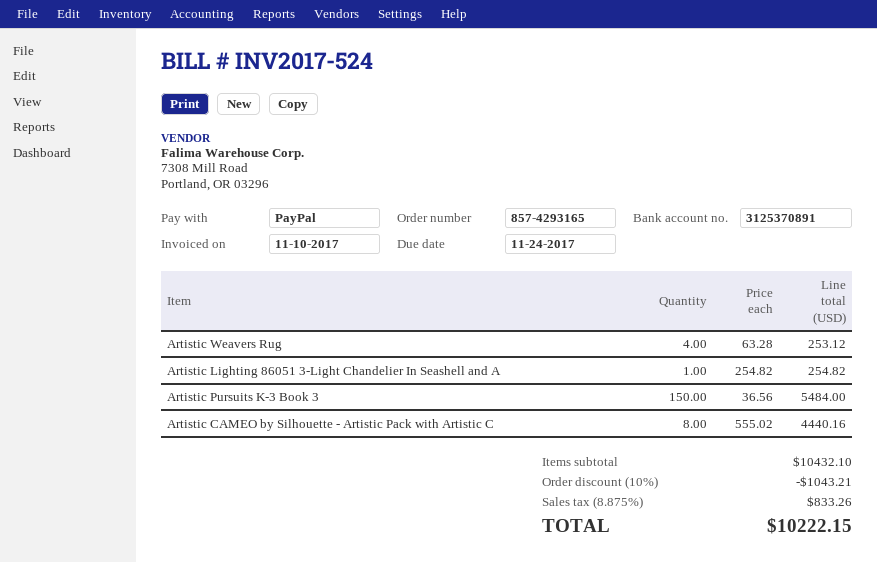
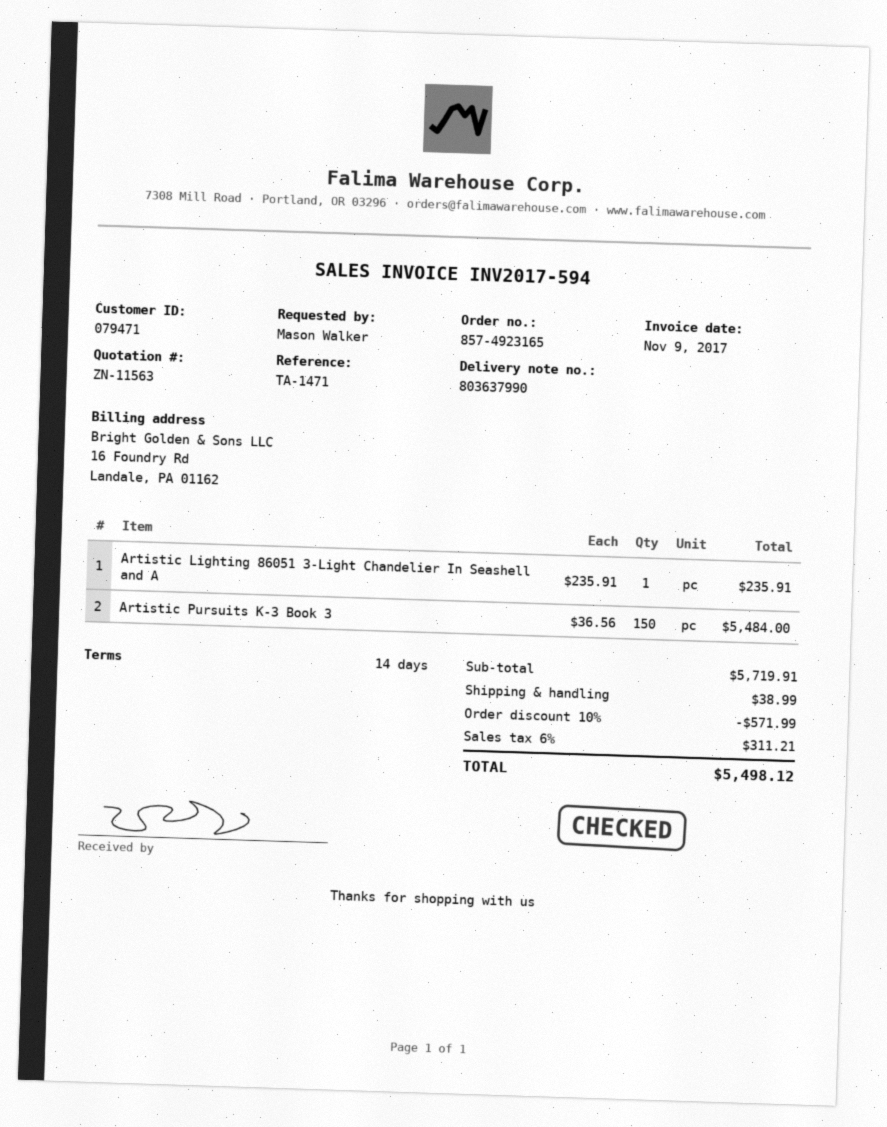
order number: 857-4293165 -> 857-4923165
invoice number: INV2017-524 -> INV2017-594
invoice date: 2017-11-10 -> 2017-11-09
Artistic Weavers Rug: 4 x 63.28 = 253.12 -> none
Artistic Lighting 86051 3-Light Chandelier In Seashell and A: 1 x 254.82 = 254.82 -> 1 x 235.91 = 235.91
Artistic CAMEO by Silhouette - Artistic Pack with Artistic C: 8 x 555.02 = 4440.16 -> none
subtotal: 10432.10 -> 5719.91
discount: 10% = 1043.21 -> 10% = 571.99
shipping: none -> 38.99
tax: 8.875% = 833.26 -> 6% = 311.21
total: 10222.15 -> 5498.12

